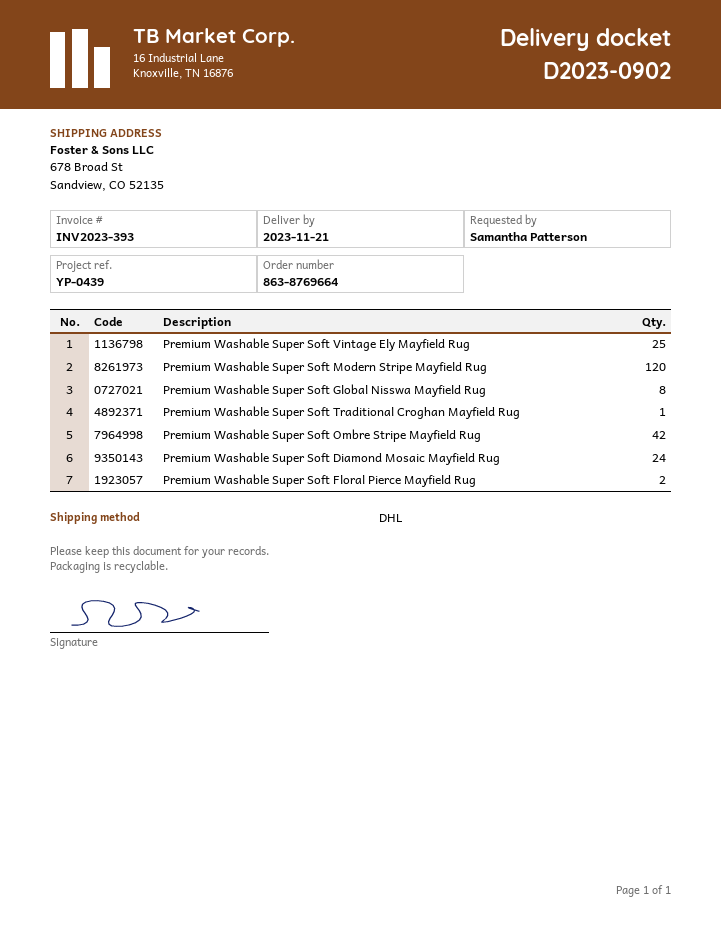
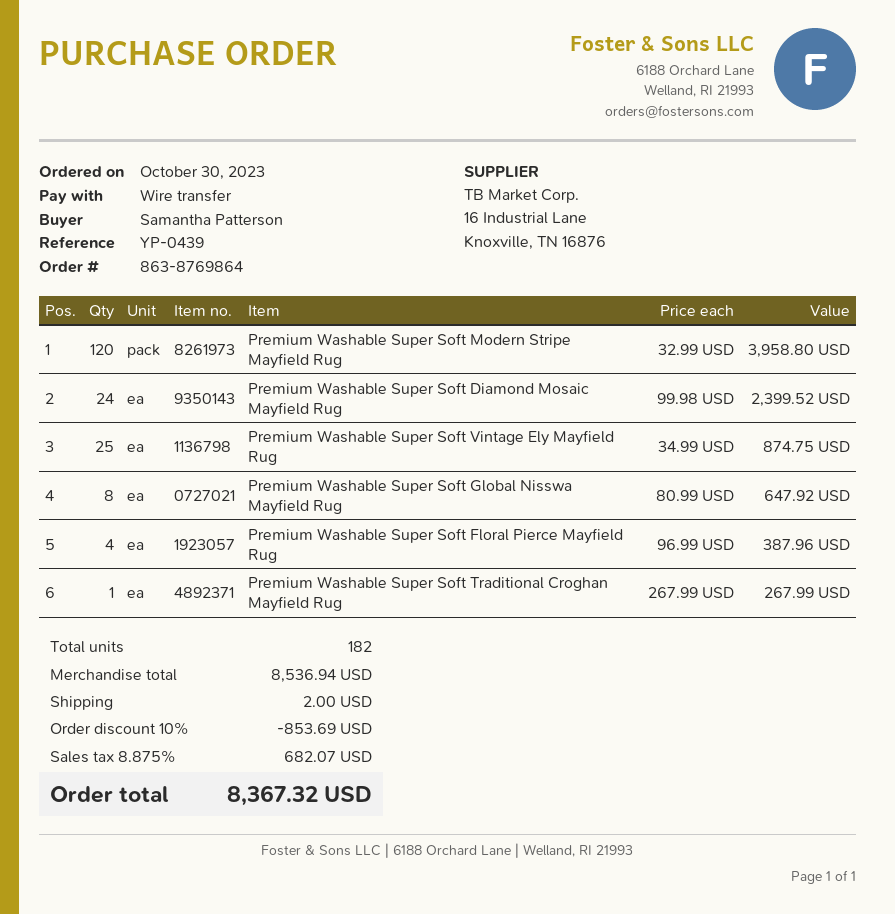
order number: 863-8769664 -> 863-8769864
Premium Washable Super Soft Ombre Stripe Mayfield Rug: 42 -> none
Premium Washable Super Soft Floral Pierce Mayfield Rug: 2 -> 4

